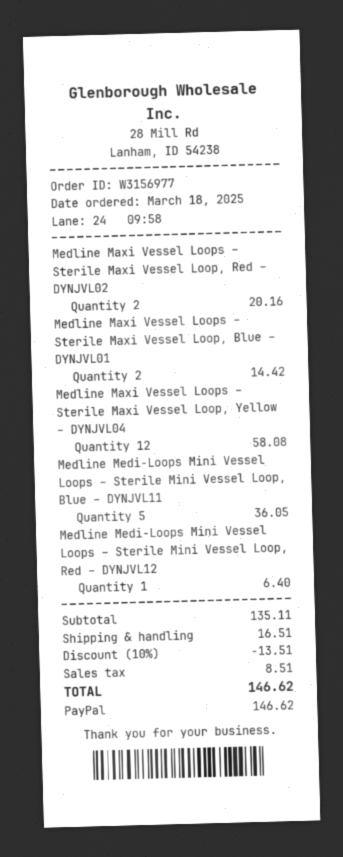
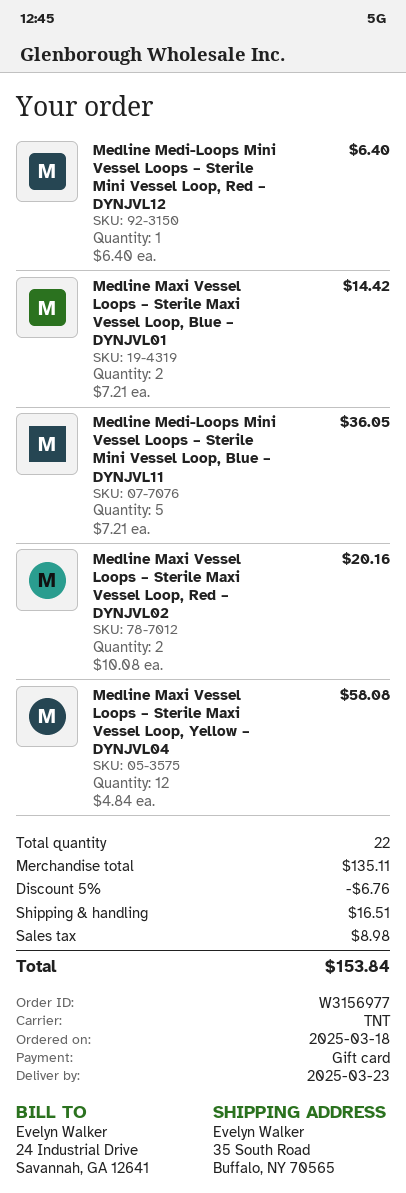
payment method: PayPal -> gift card
discount: 10% = 13.51 -> 5% = 6.76
tax: 8.51 -> 8.98
total: 146.62 -> 153.84

